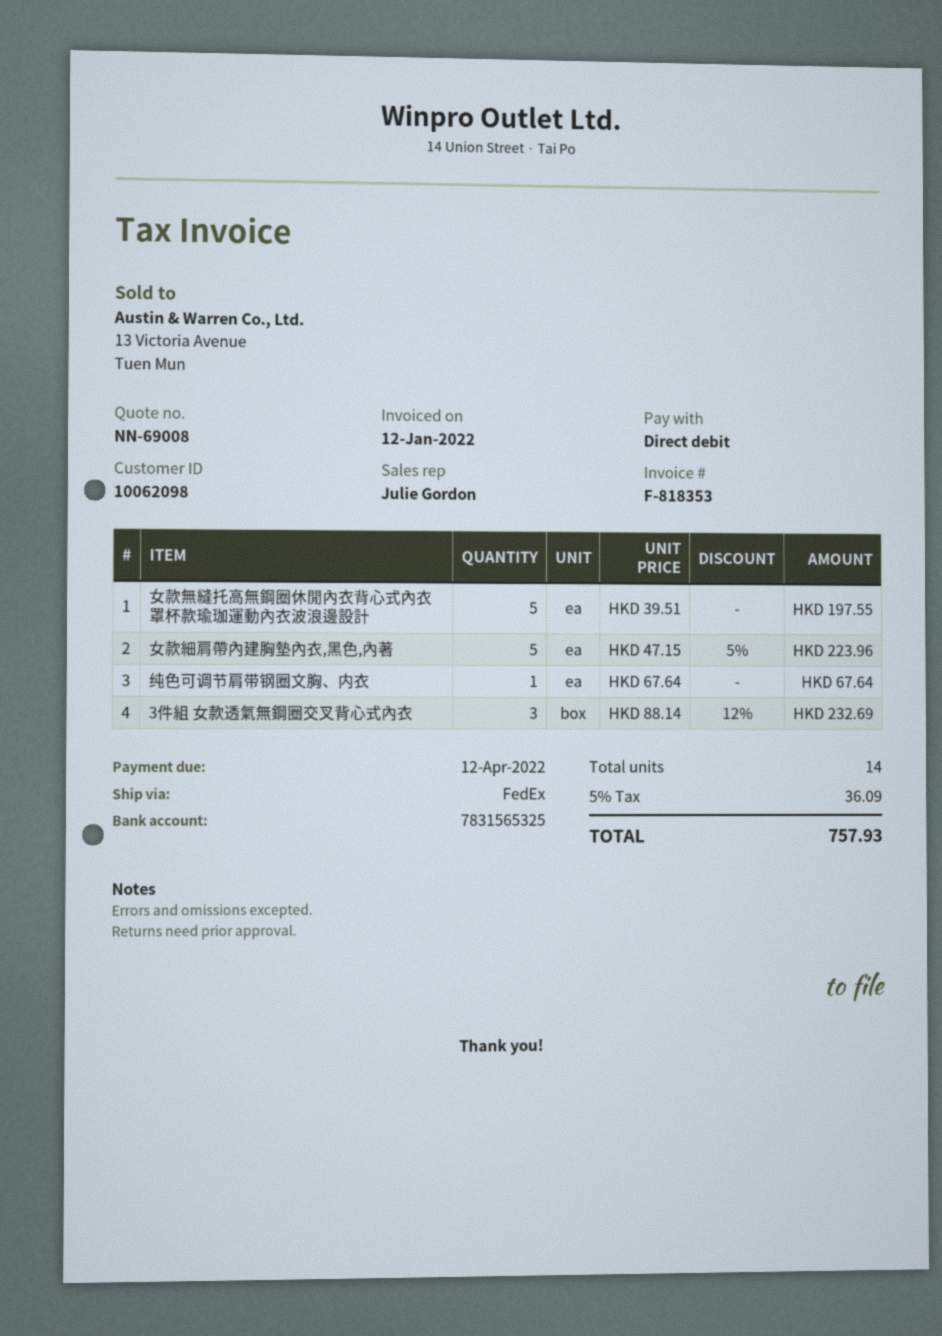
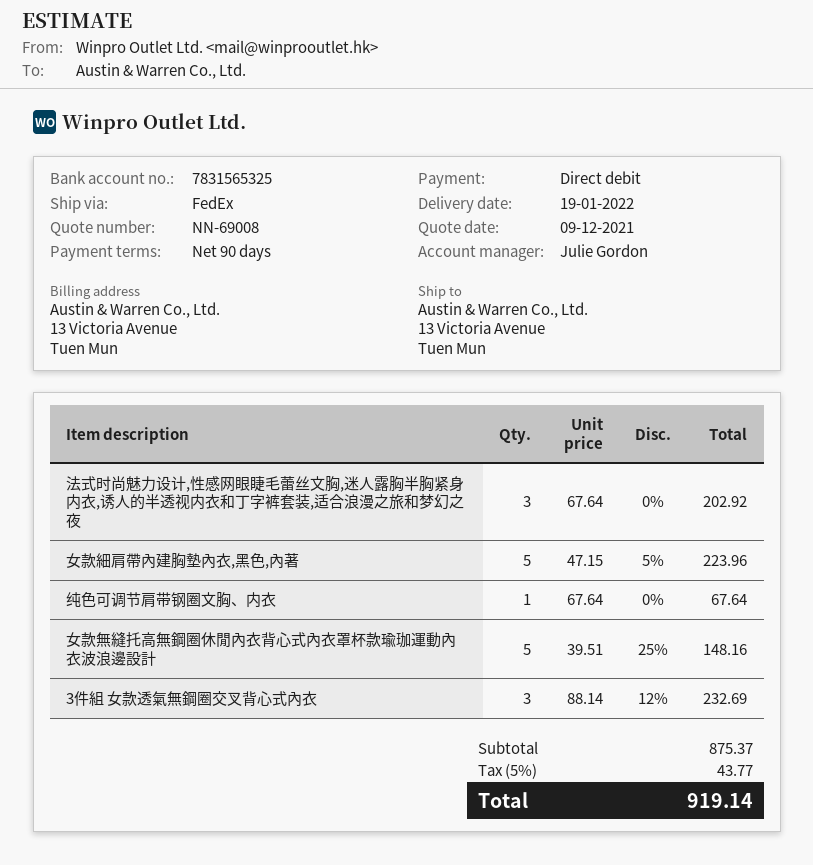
女款無縫托高無鋼圈休閒內衣背心式內衣罩杯款瑜珈運動內衣波浪邊設計: 5 x 39.51 = 197.55 -> 5 x 39.51 - 25% = 148.16
法式时尚魅力设计,性感网眼睫毛蕾丝文胸,迷人露胸半胸紧身内衣,诱人的半透视内衣和丁字裤套装,适合浪漫之旅和梦幻之夜: none -> 3 x 67.64 = 202.92
tax: 5% = 36.09 -> 5% = 43.77
total: 757.93 -> 919.14

